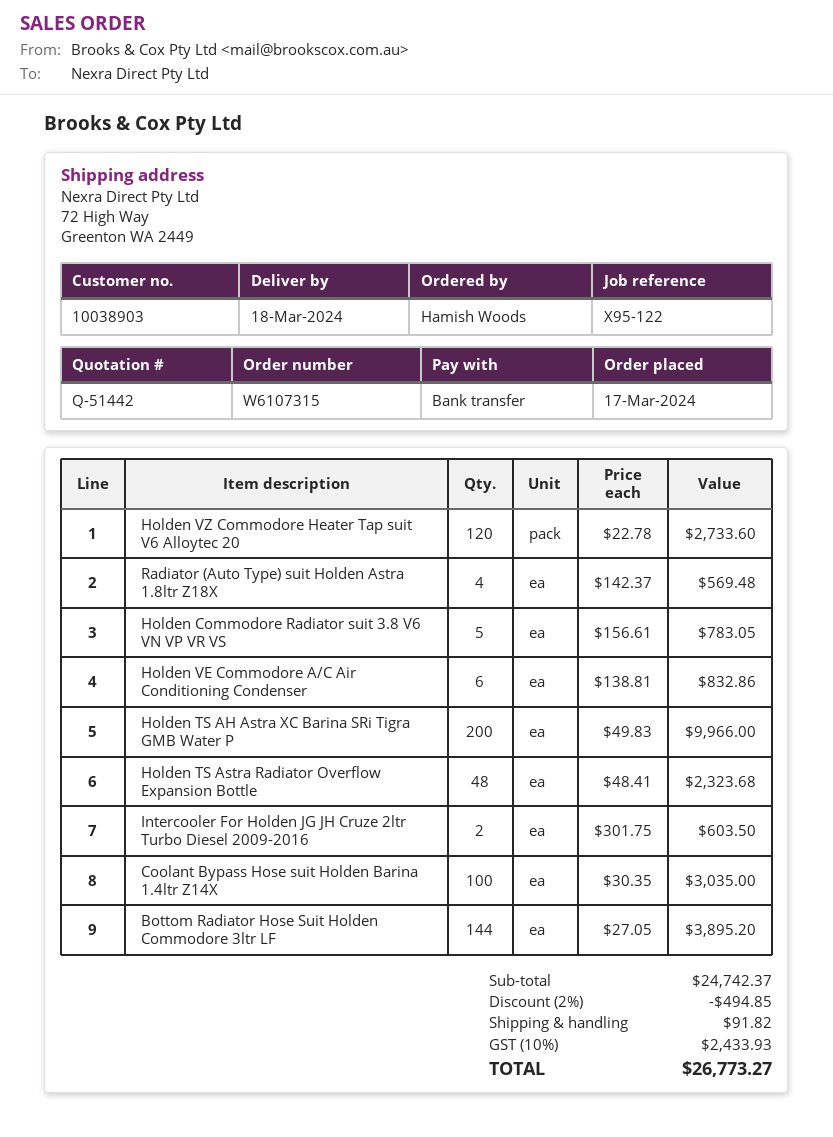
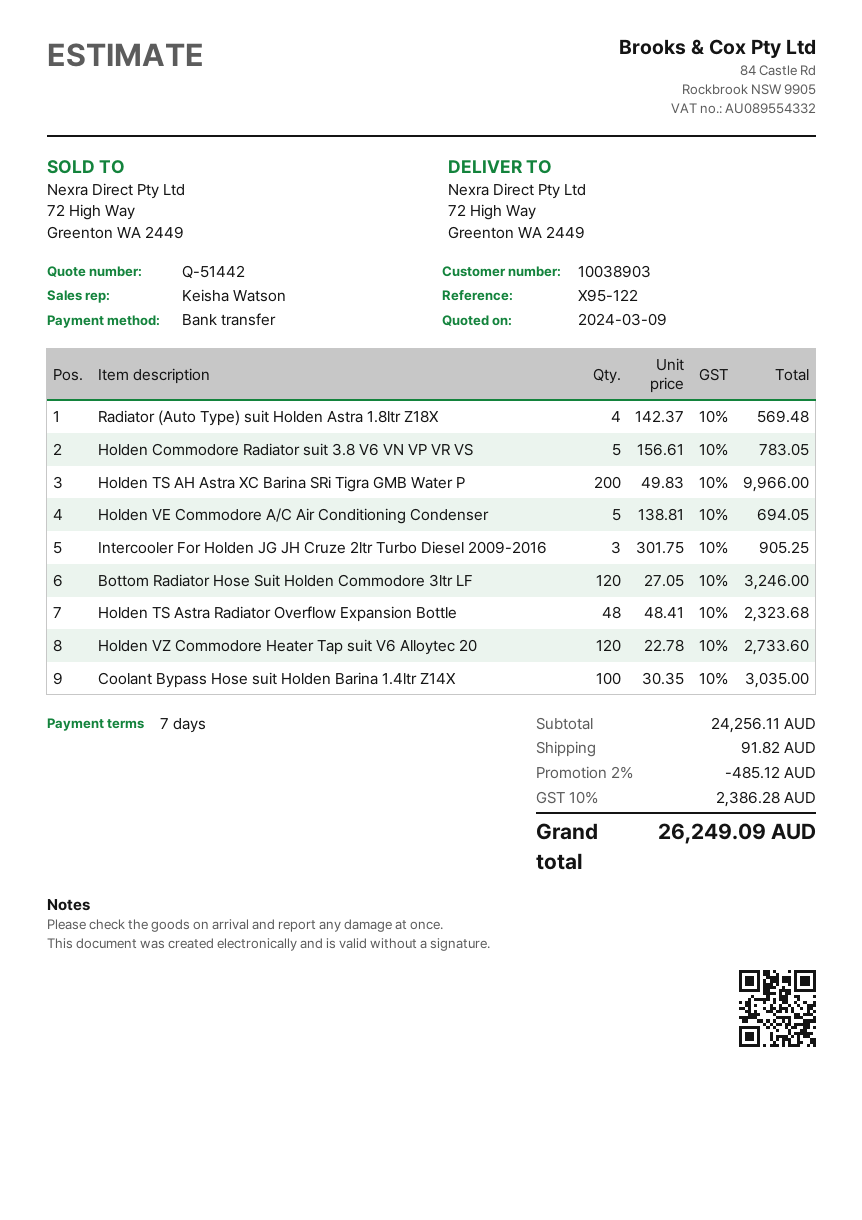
Holden VE Commodore A/C Air Conditioning Condenser: 6 x 138.81 = 832.86 -> 5 x 138.81 = 694.05
Intercooler For Holden JG JH Cruze 2ltr Turbo Diesel 2009-2016: 2 x 301.75 = 603.50 -> 3 x 301.75 = 905.25
Bottom Radiator Hose Suit Holden Commodore 3ltr LF: 144 x 27.05 = 3895.20 -> 120 x 27.05 = 3246.00
subtotal: 24742.37 -> 24256.11
discount: 2% = 494.85 -> 2% = 485.12
tax: 10% = 2433.93 -> 10% = 2386.28
total: 26773.27 -> 26249.09

